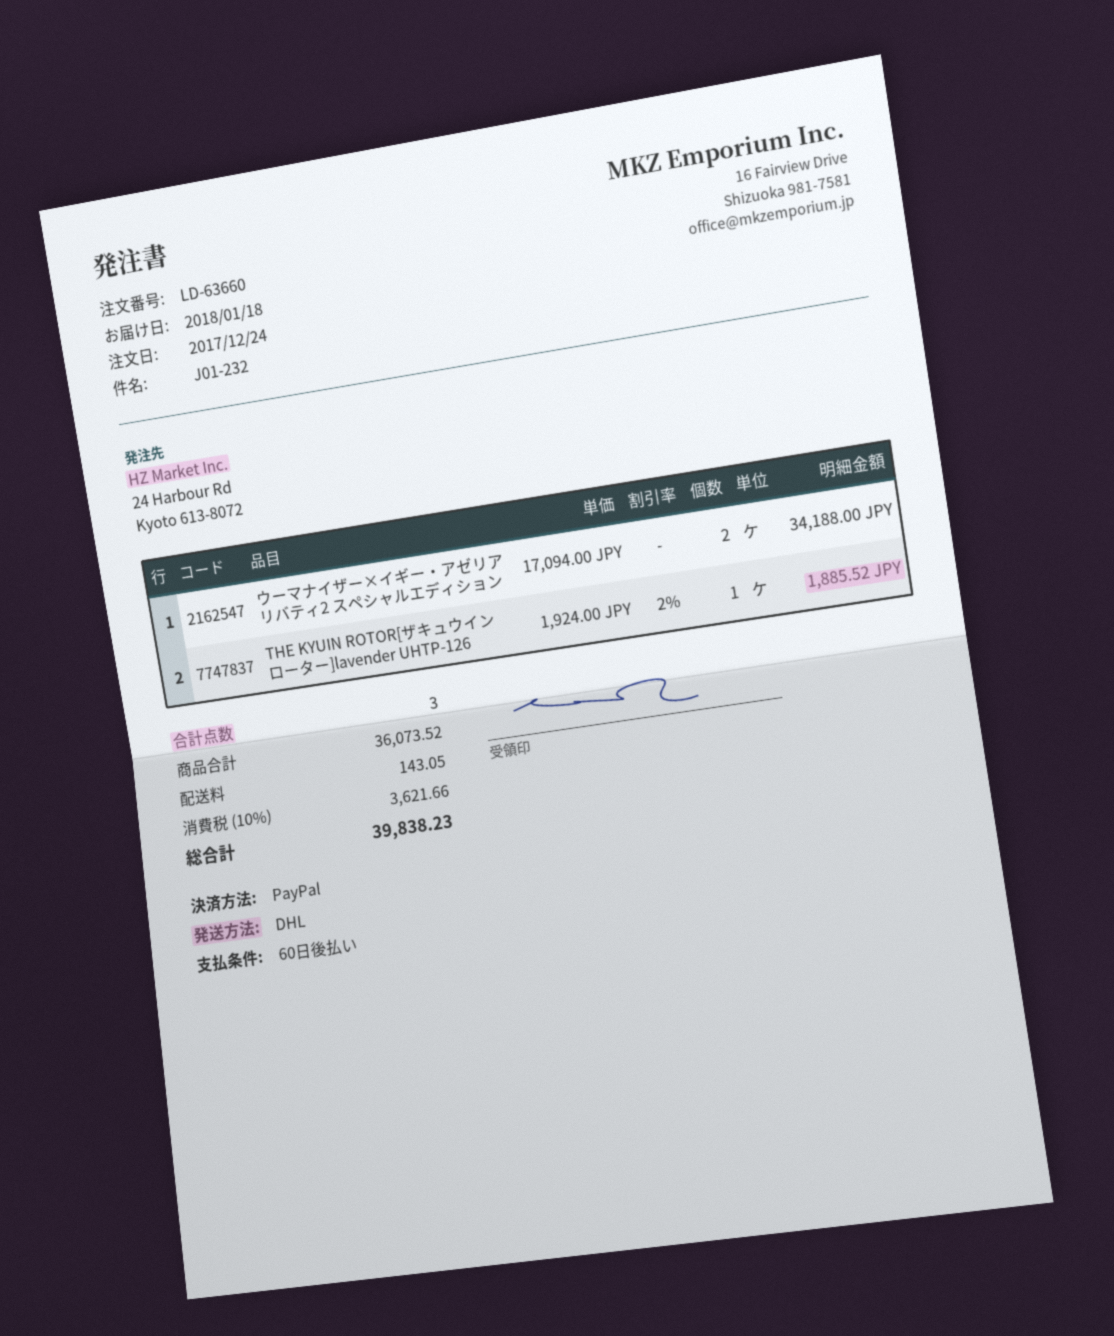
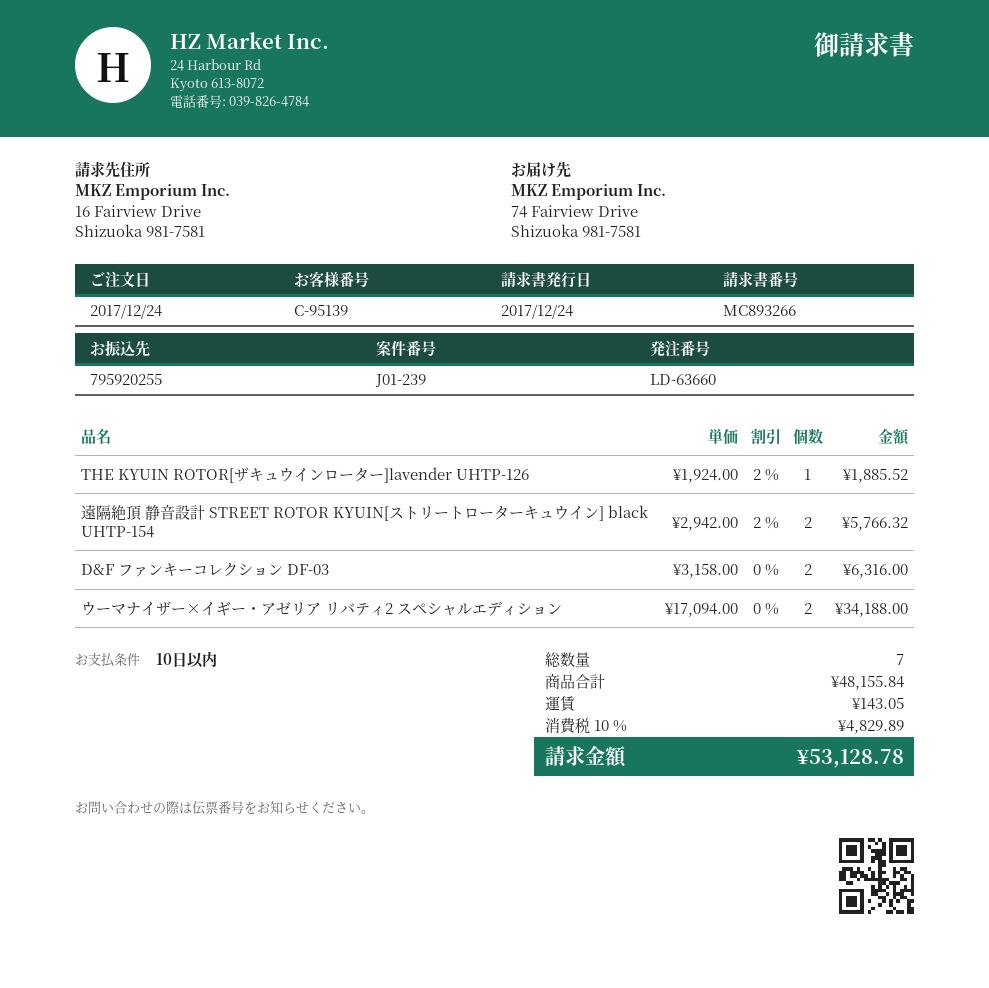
payment terms: 60 days -> 10 days
reference: J01-232 -> J01-239
遠隔絶頂 静音設計 STREET ROTOR KYUIN[ストリートローターキュウイン] black UHTP-154: none -> 2 x 2942.00 - 2% = 5766.32
D&F ファンキーコレクション DF-03: none -> 2 x 3158.00 = 6316.00
total quantity: 3 -> 7
subtotal: 36073.52 -> 48155.84
tax: 10% = 3621.66 -> 10% = 4829.89
total: 39838.23 -> 53128.78

